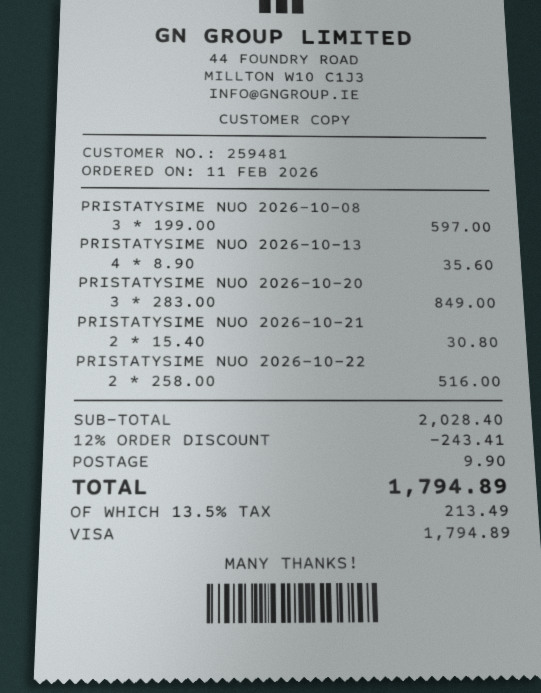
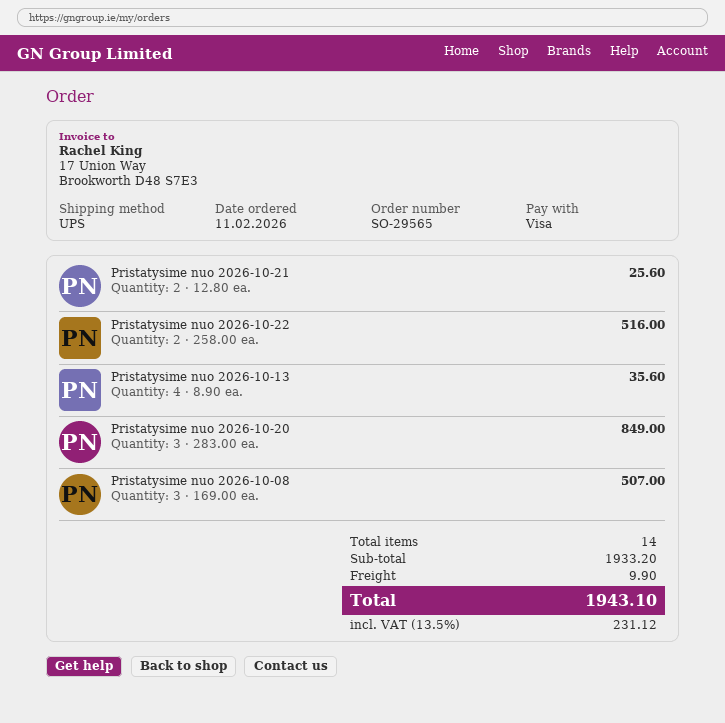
PRISTATYSIME NUO 2026‑10‑08: 3 x 199.00 = 597.00 -> 3 x 169.00 = 507.00
PRISTATYSIME NUO 2026‑10‑21: 2 x 15.40 = 30.80 -> 2 x 12.80 = 25.60
subtotal: 2028.40 -> 1933.20
discount: 12% = 243.41 -> none
tax: 13.5% = 213.49 -> 13.5% = 231.12
total: 1794.89 -> 1943.10

